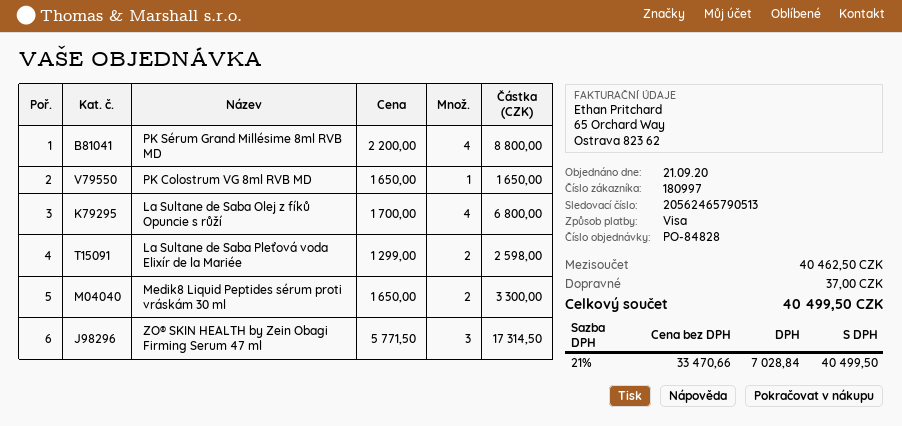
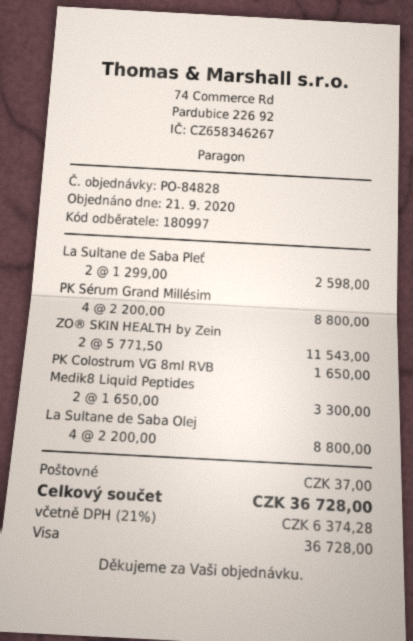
La Sultane de Saba Olej z fíků Opuncie s růží: 4 x 1700.00 = 6800.00 -> 4 x 2200.00 = 8800.00
ZO® SKIN HEALTH by Zein Obagi Firming Serum 47 ml: 3 x 5771.50 = 17314.50 -> 2 x 5771.50 = 11543.00
tax: 21% = 7028.84 -> 21% = 6374.28
total: 40499.50 -> 36728.00

